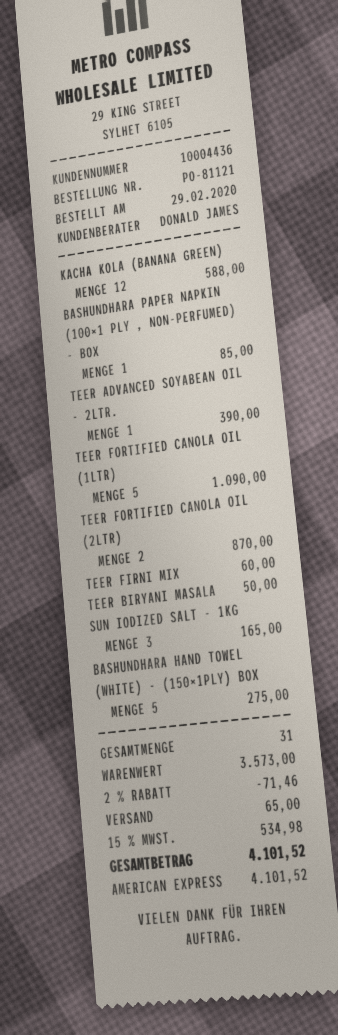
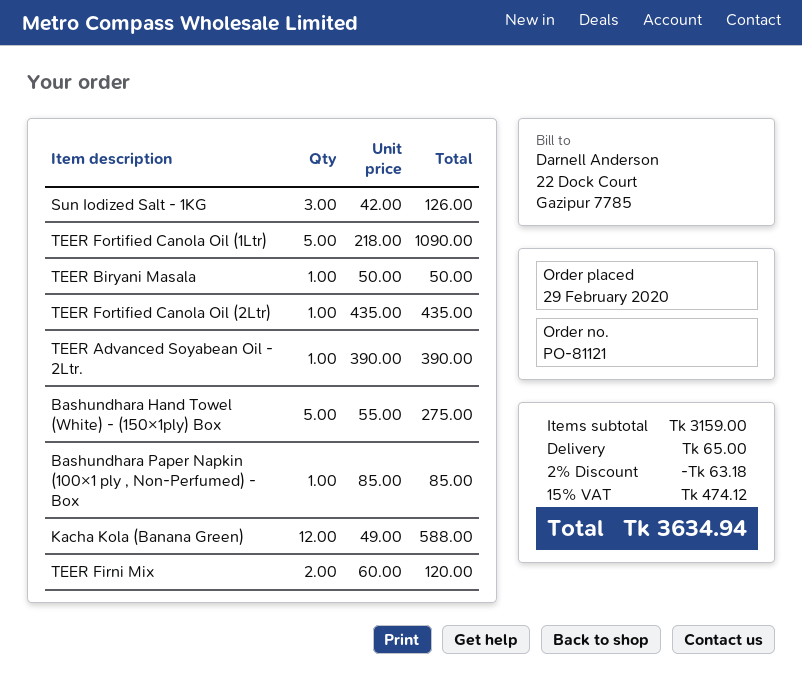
TEER FORTIFIED CANOLA OIL (2LTR): 2 for 870.00 -> 1 for 435.00
TEER FIRNI MIX: 1 for 60.00 -> 2 for 120.00
SUN IODIZED SALT - 1KG: 3 for 165.00 -> 3 for 126.00
subtotal: 3573.00 -> 3159.00
discount: 2% = 71.46 -> 2% = 63.18
tax: 15% = 534.98 -> 15% = 474.12
total: 4101.52 -> 3634.94

